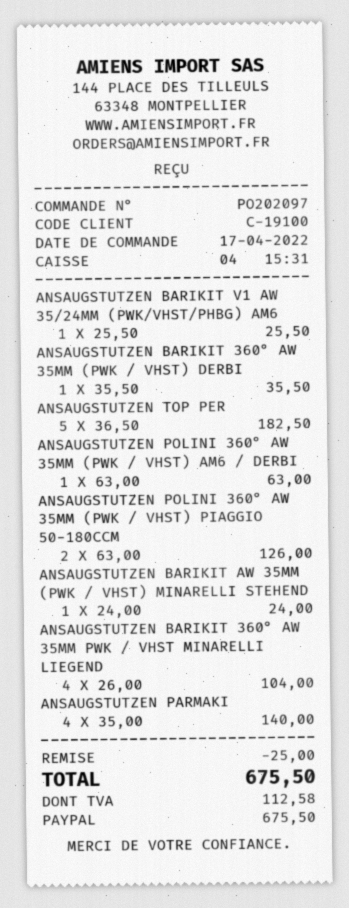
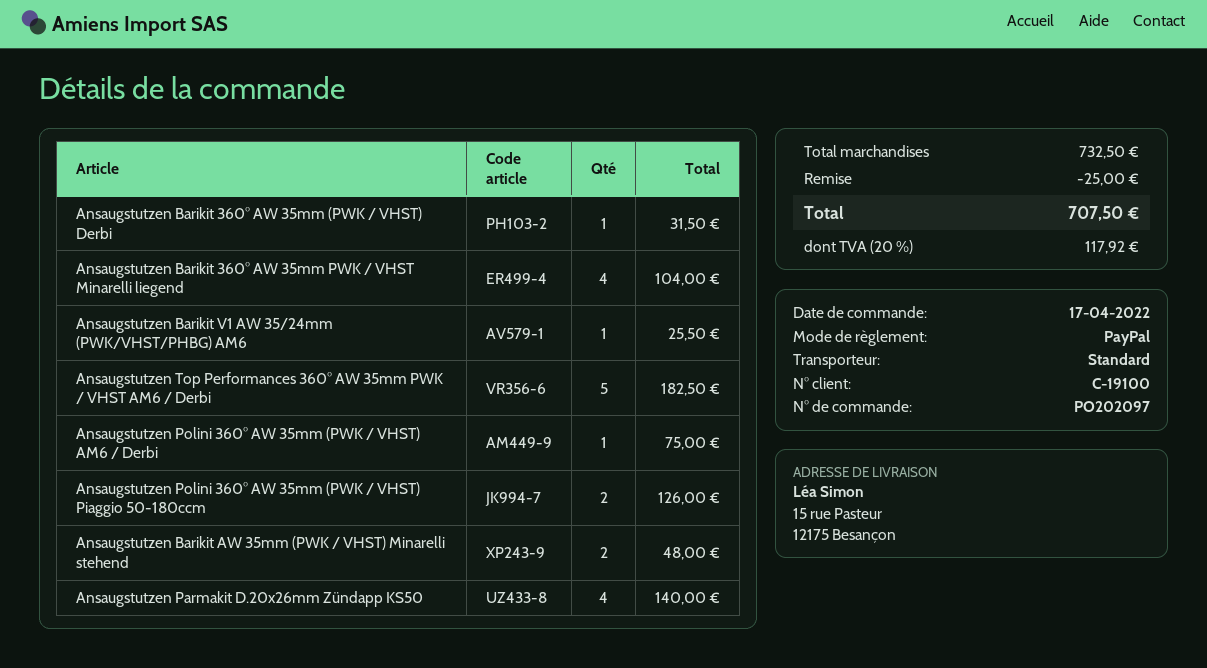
ANSAUGSTUTZEN BARIKIT 360° AW 35MM (PWK / VHST) DERBI: 1 for 35.50 -> 1 for 31.50
ANSAUGSTUTZEN POLINI 360° AW 35MM (PWK / VHST) AM6 / DERBI: 1 for 63.00 -> 1 for 75.00
ANSAUGSTUTZEN BARIKIT AW 35MM (PWK / VHST) MINARELLI STEHEND: 1 for 24.00 -> 2 for 48.00
tax: 112.58 -> 117.92
total: 675.50 -> 707.50

